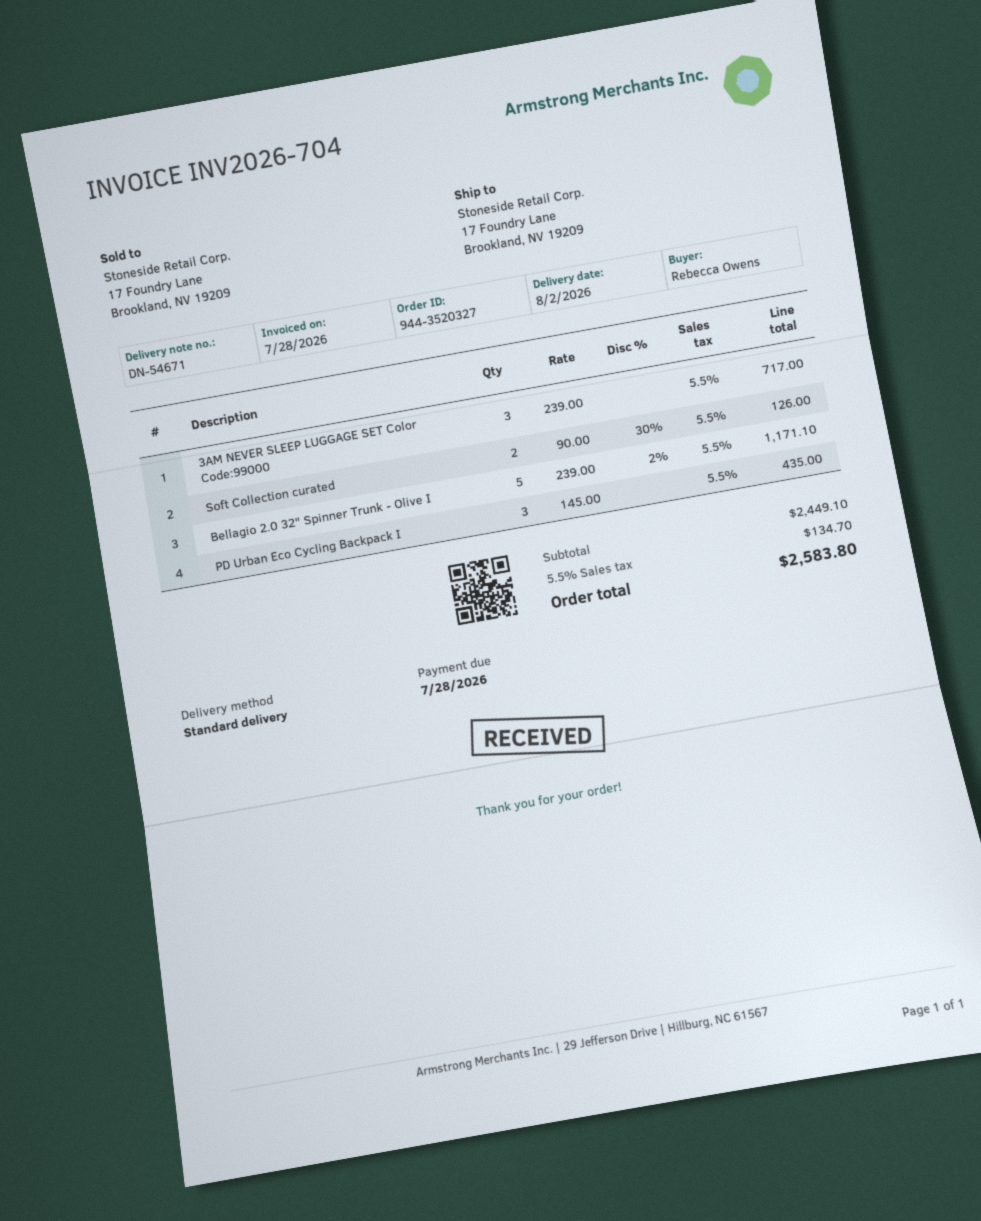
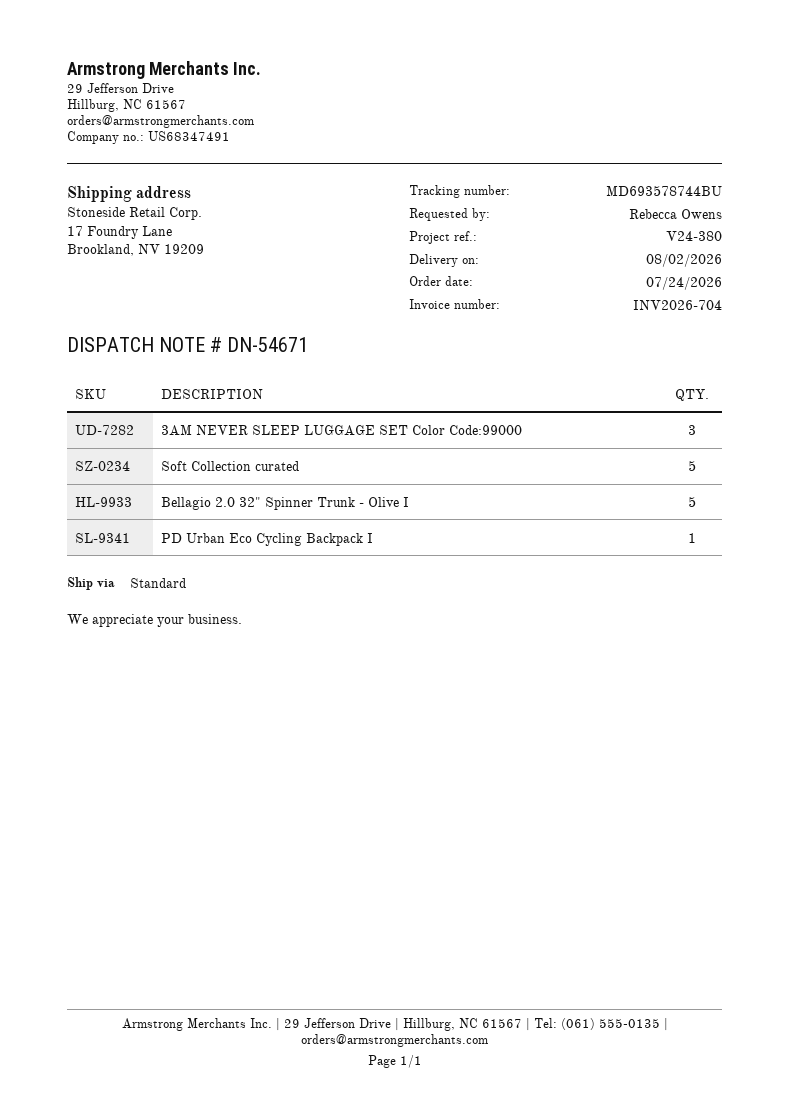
Soft Collection curated: 2 -> 5
PD Urban Eco Cycling Backpack I: 3 -> 1

